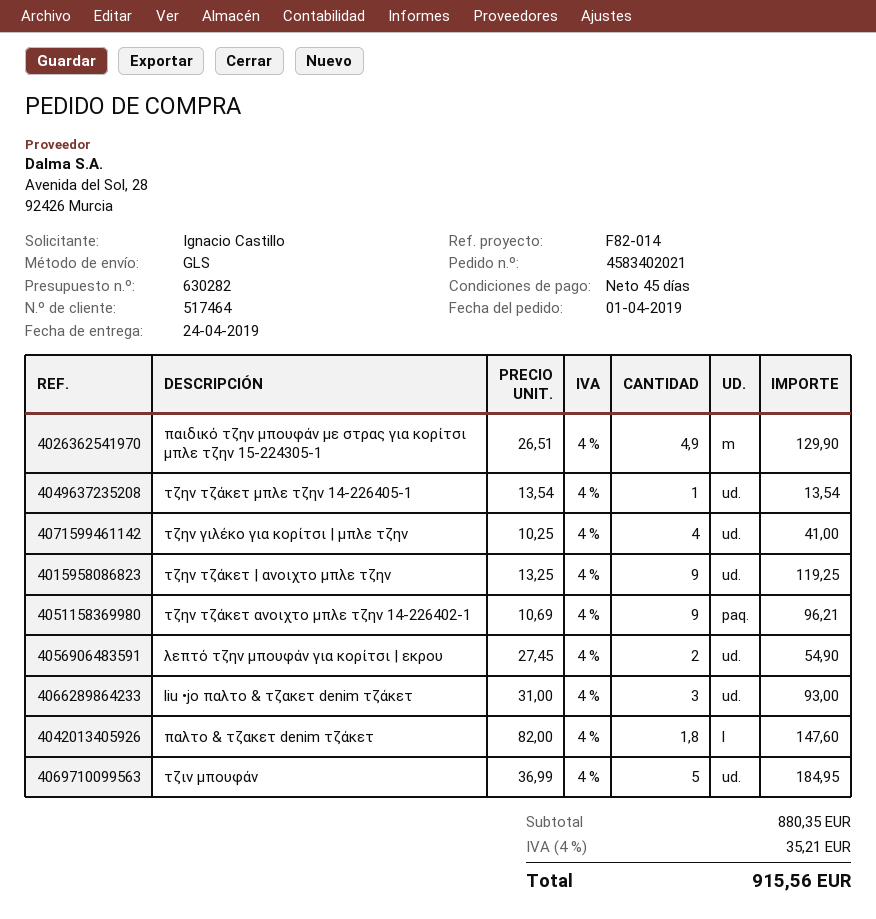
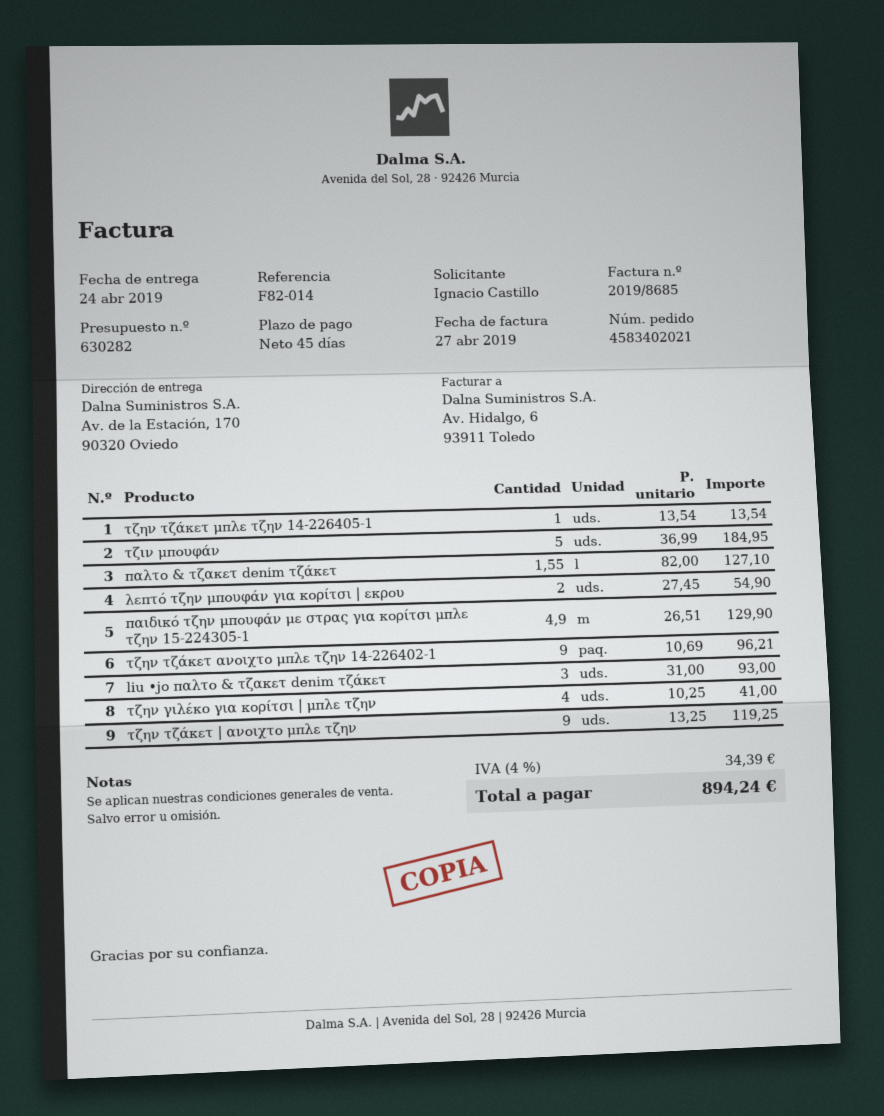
παλτο & τζακετ denim τζάκετ: 1.8 x 82.00 = 147.60 -> 1.55 x 82.00 = 127.10
tax: 4% = 35.21 -> 4% = 34.39
total: 915.56 -> 894.24

